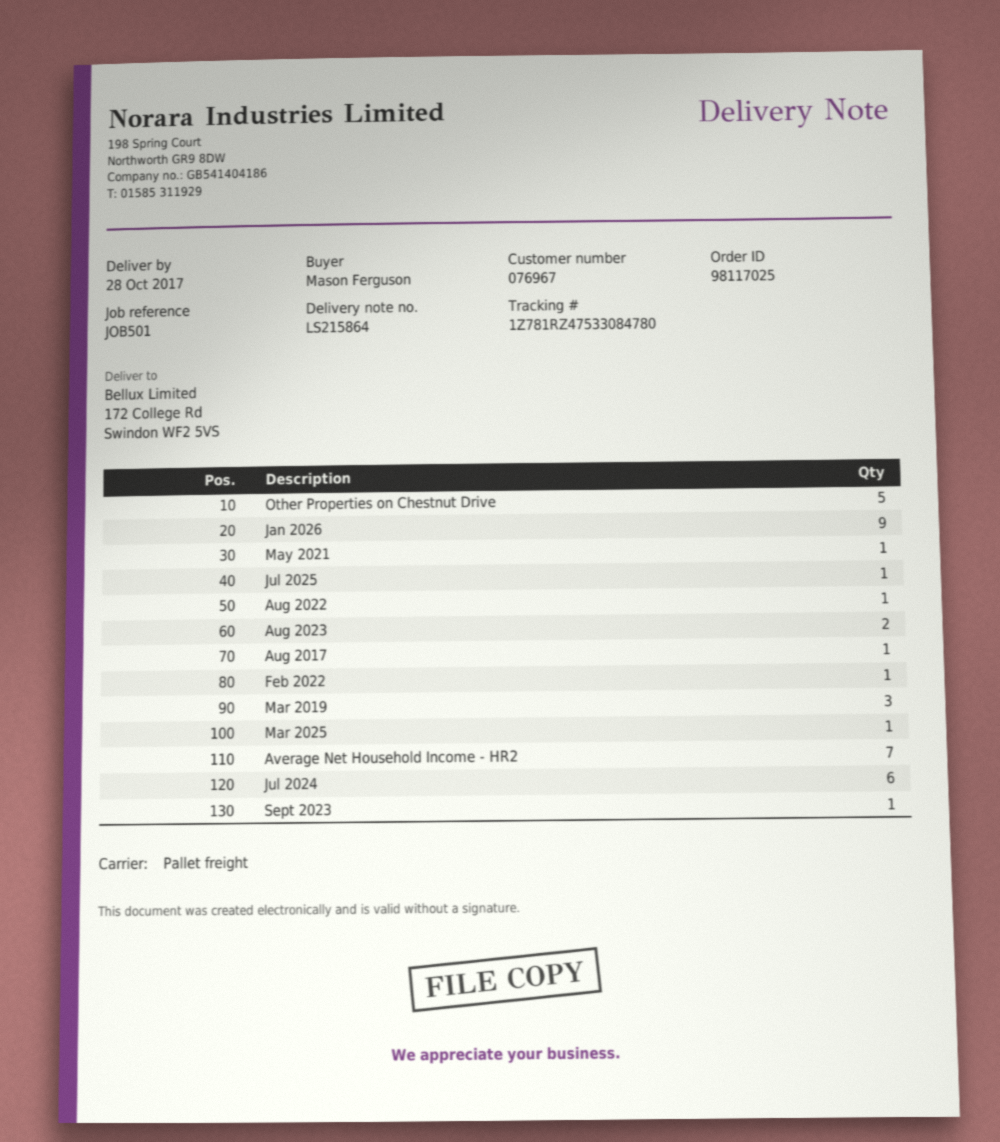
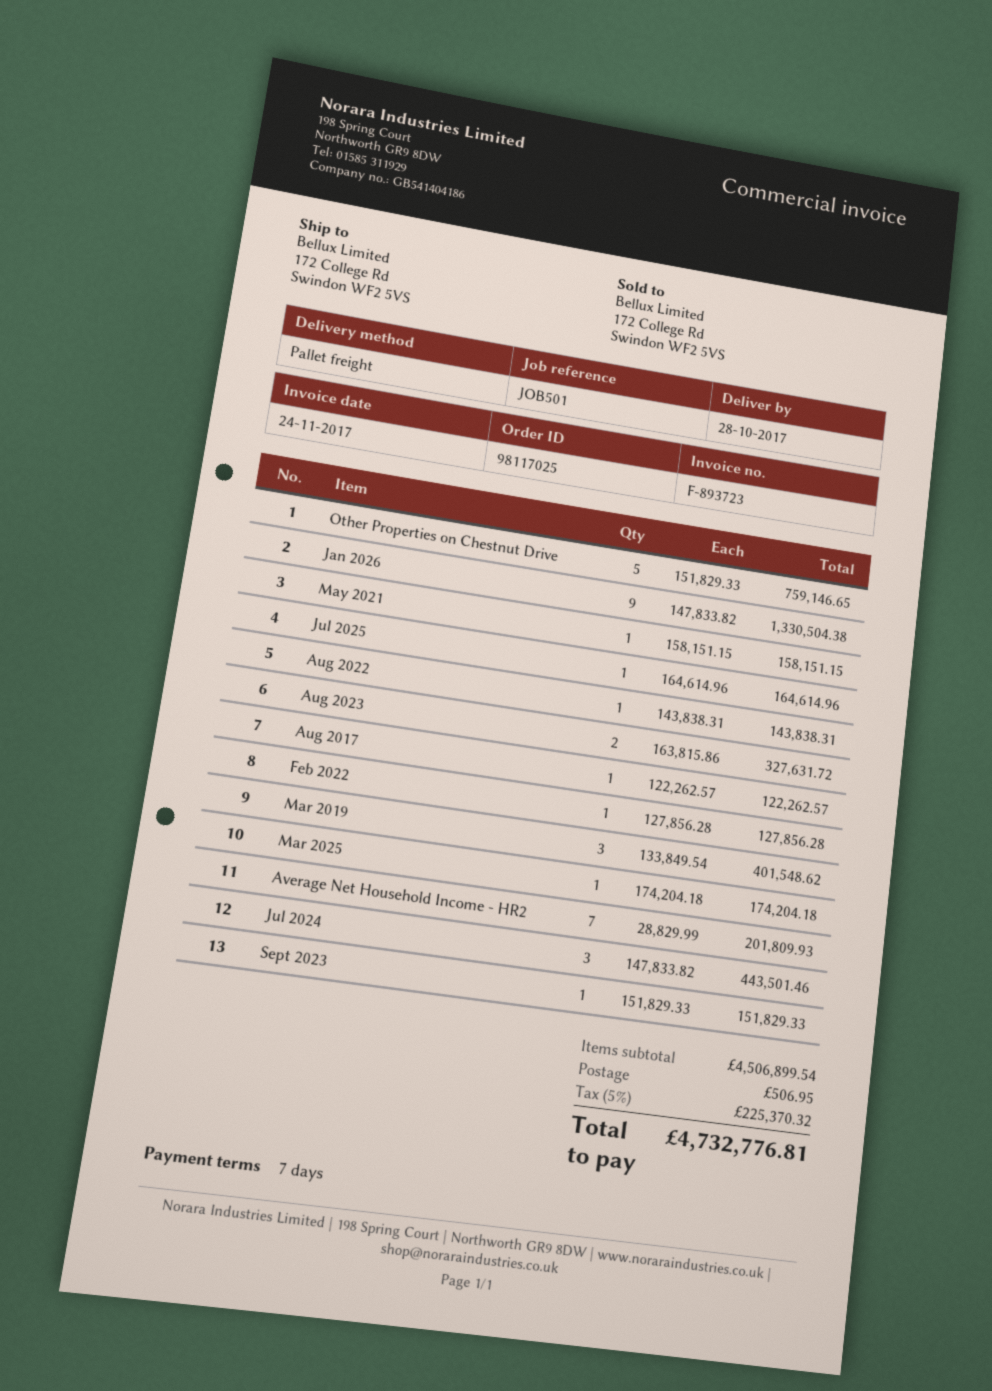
Jul 2024: 6 -> 3

